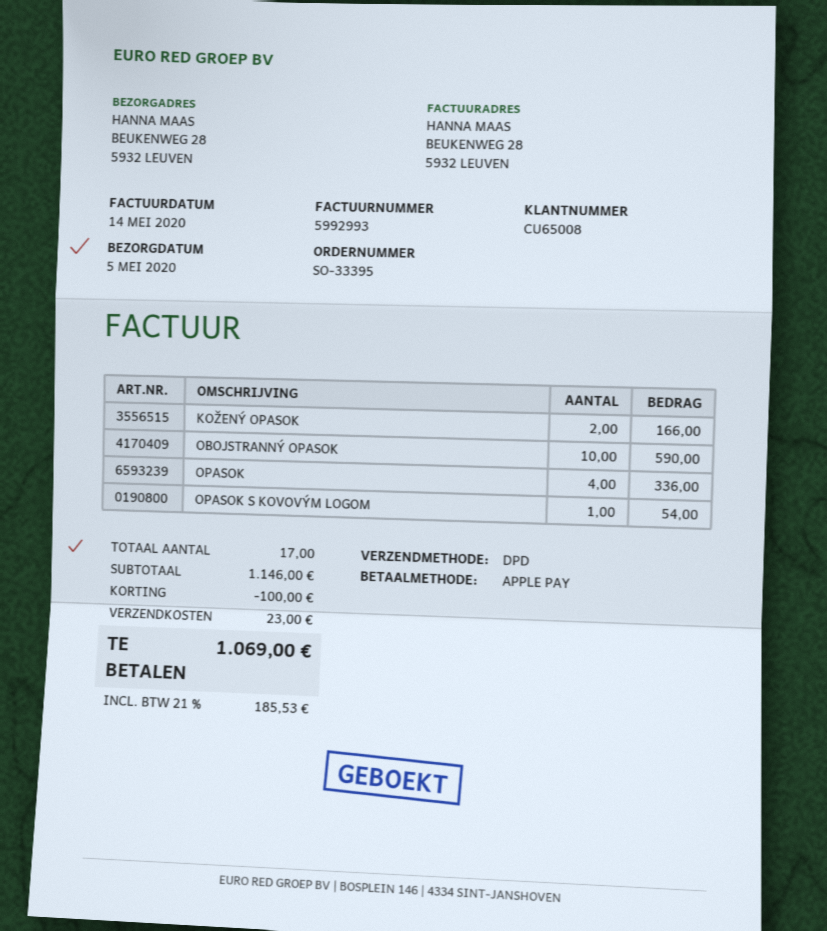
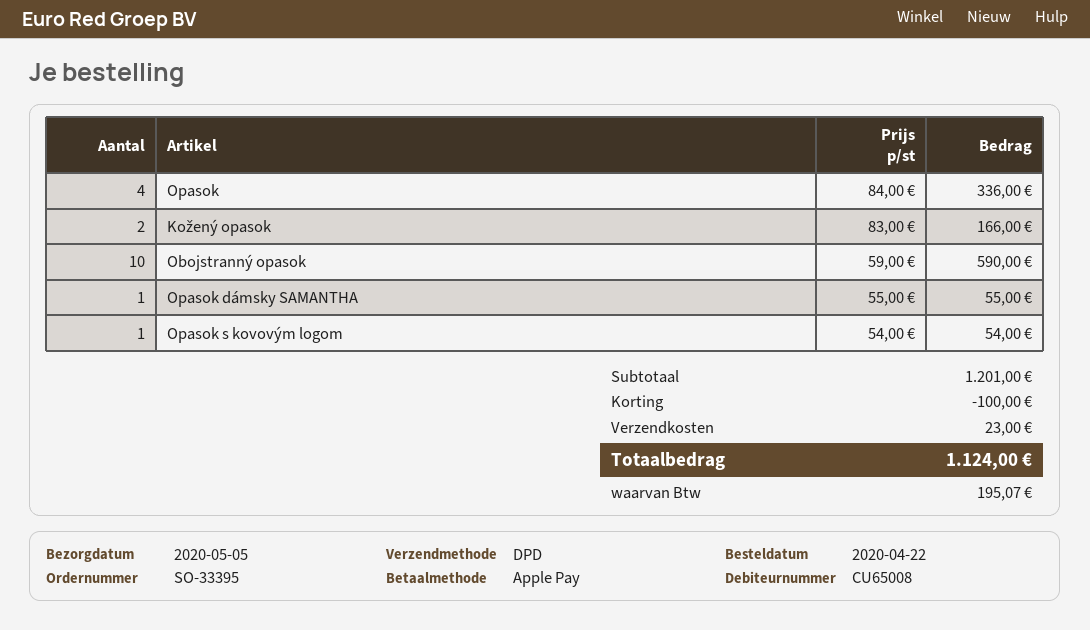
Opasok dámsky SAMANTHA: none -> 1 for 55.00
subtotal: 1146.00 -> 1201.00
tax: 185.53 -> 195.07
total: 1069.00 -> 1124.00

